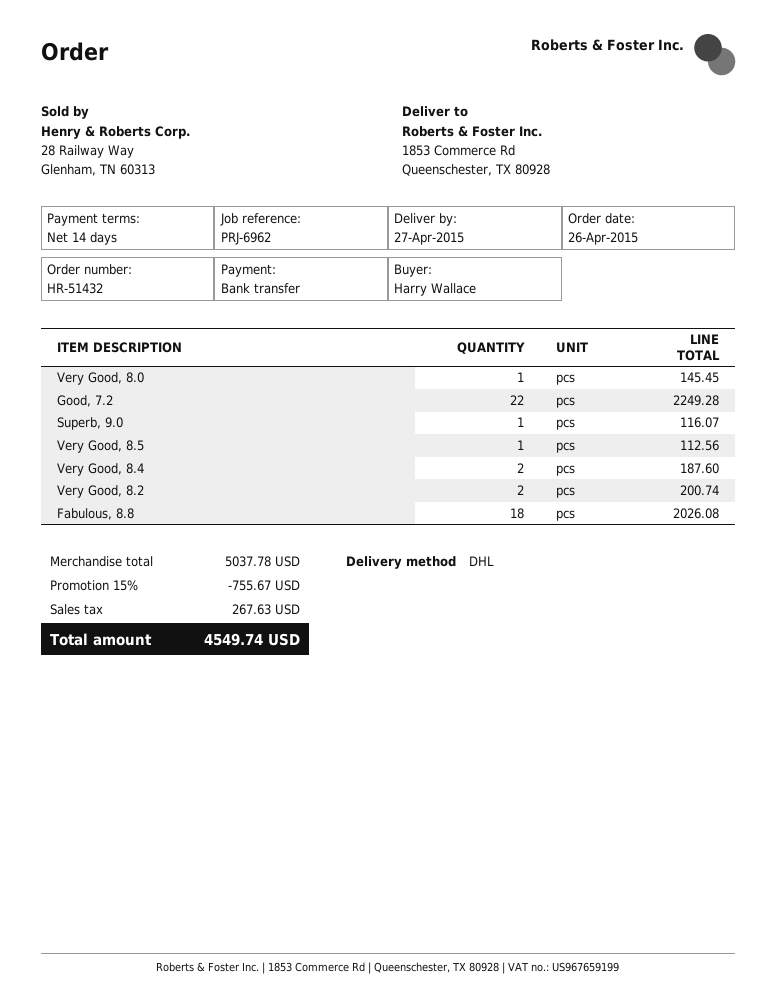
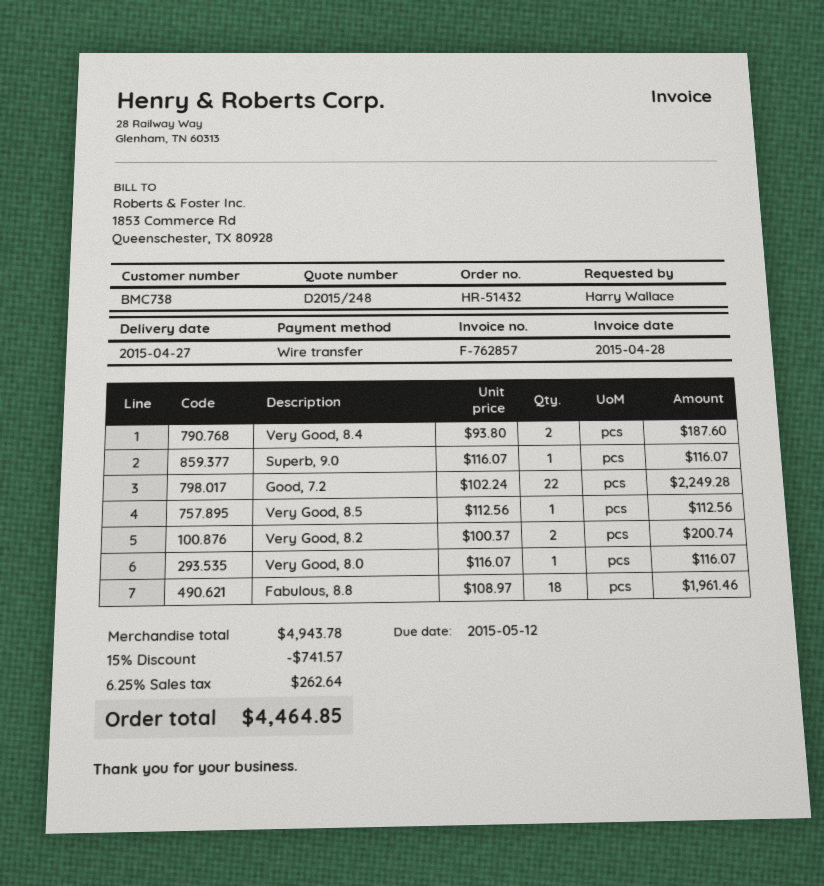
Very Good, 8.0: 1 for 145.45 -> 1 for 116.07
Fabulous, 8.8: 18 for 2026.08 -> 18 for 1961.46
subtotal: 5037.78 -> 4943.78
discount: 15% = 755.67 -> 15% = 741.57
tax: 267.63 -> 262.64
total: 4549.74 -> 4464.85

